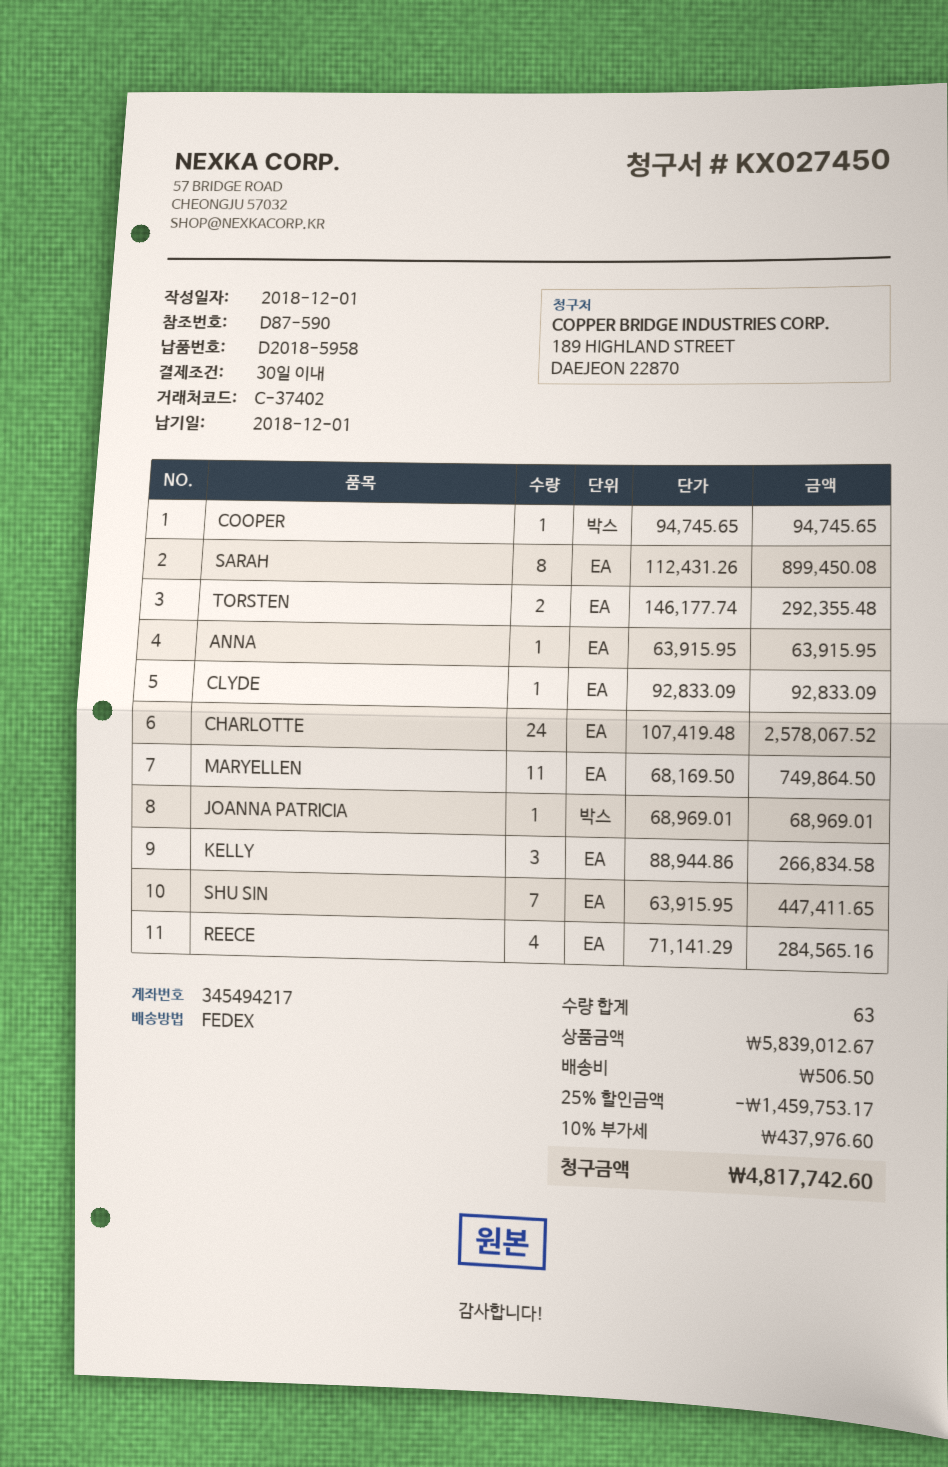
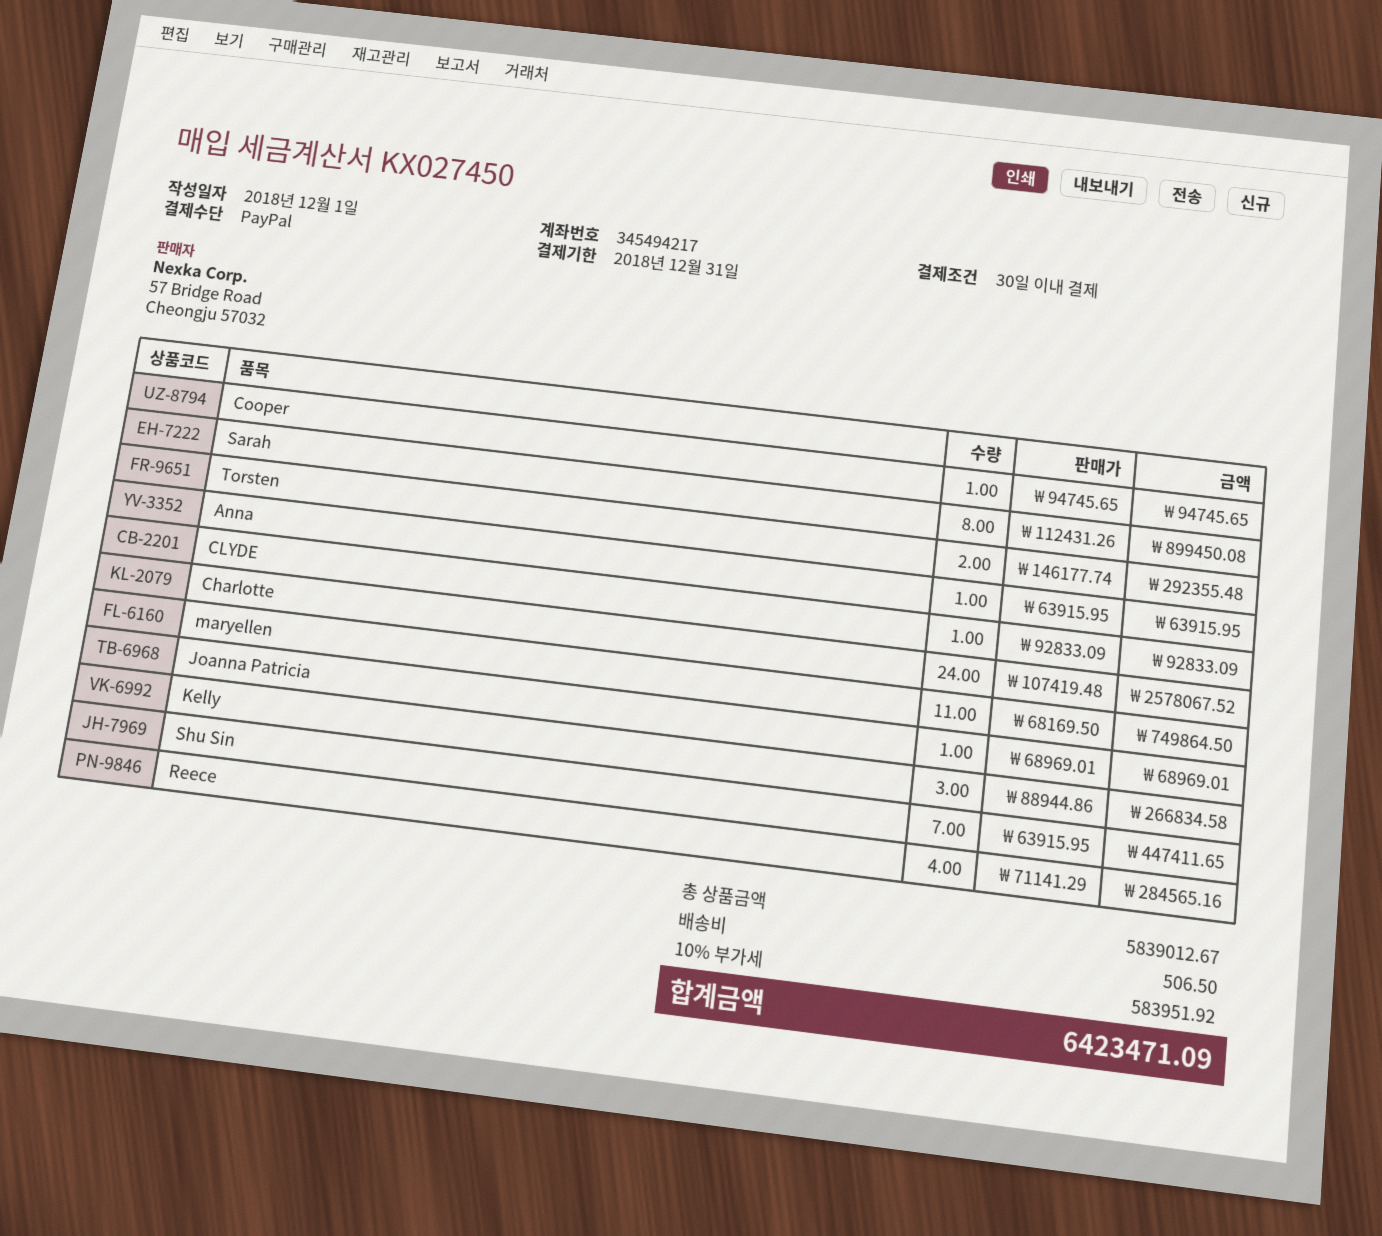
discount: 25% = 1459753.17 -> none
tax: 10% = 437976.60 -> 10% = 583951.92
total: 4817742.60 -> 6423471.09

